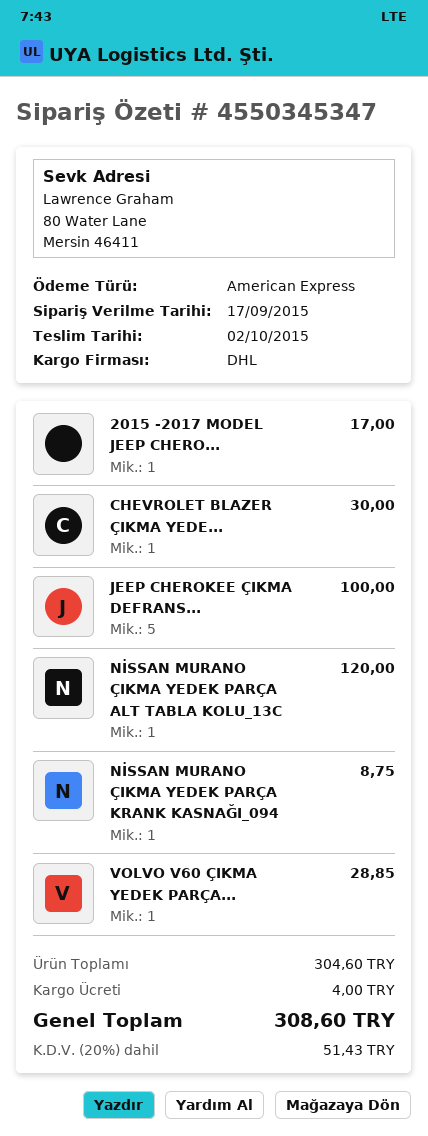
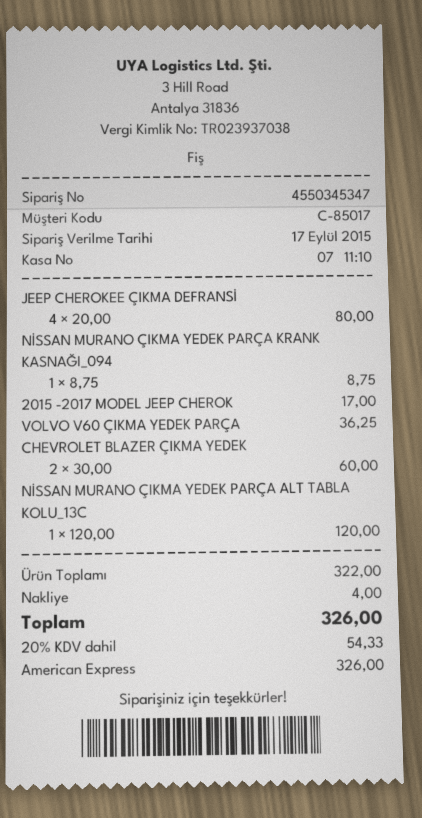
CHEVROLET BLAZER ÇIKMA YEDE...: 1 for 30.00 -> 2 for 60.00
JEEP CHEROKEE ÇIKMA DEFRANS...: 5 for 100.00 -> 4 for 80.00
VOLVO V60 ÇIKMA YEDEK PARÇA...: 1 for 28.85 -> 1 for 36.25
subtotal: 304.60 -> 322.00
tax: 20% = 51.43 -> 20% = 54.33
total: 308.60 -> 326.00

